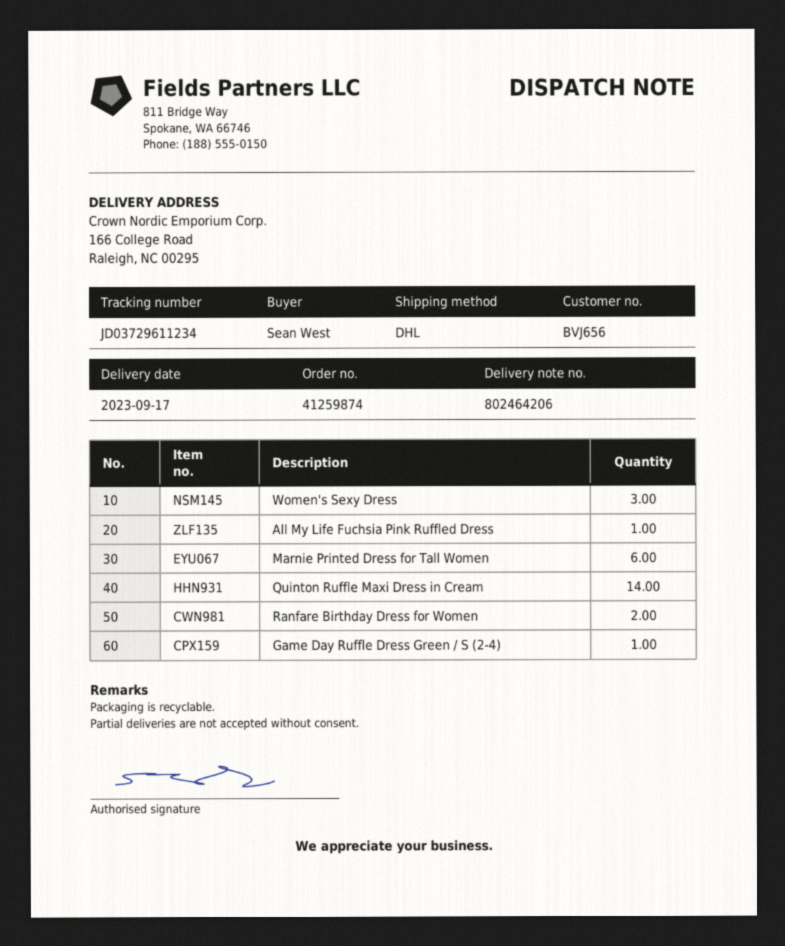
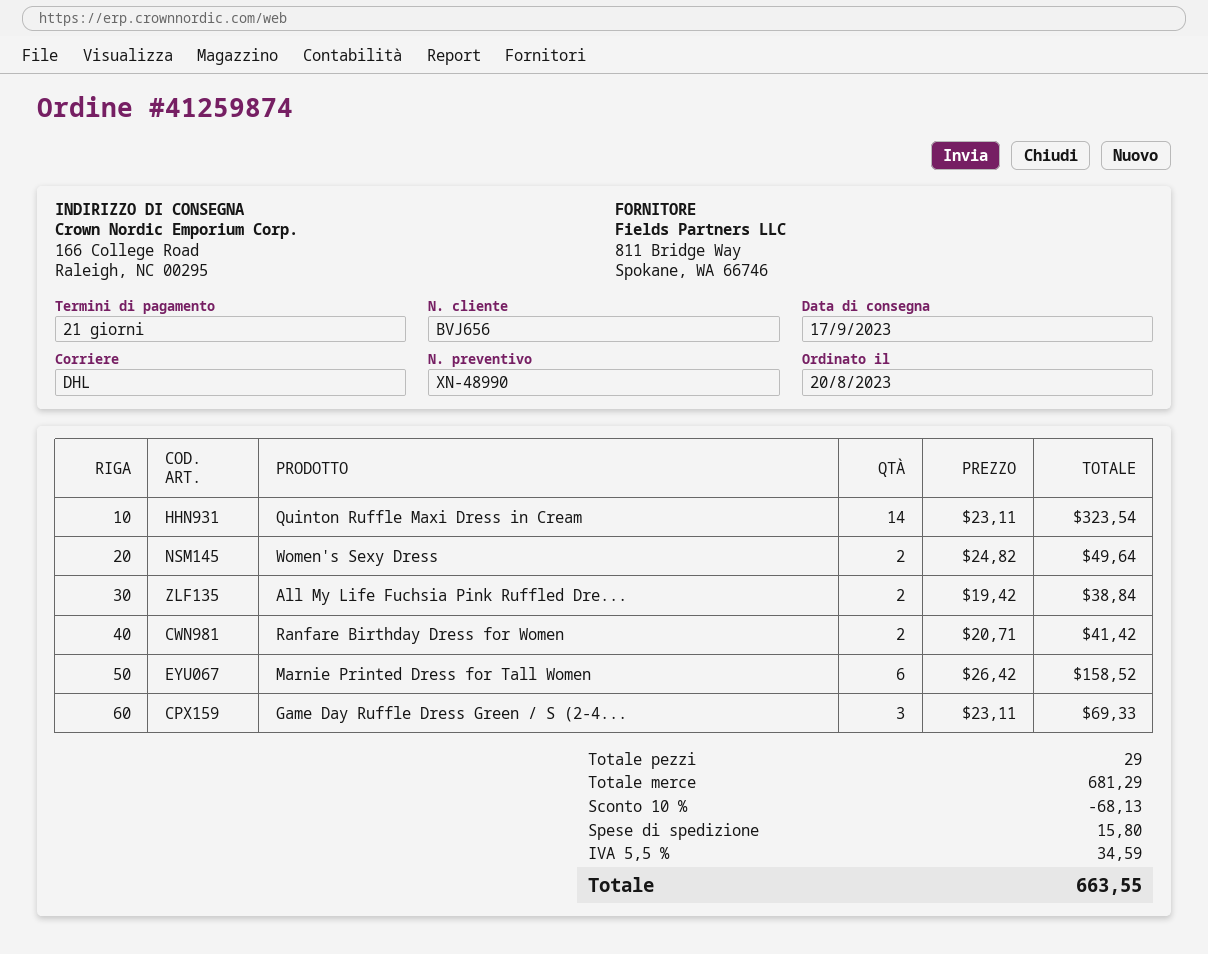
Women's Sexy Dress: 3 -> 2
All My Life Fuchsia Pink Ruffled Dress: 1 -> 2
Game Day Ruffle Dress Green / S (2-4): 1 -> 3

